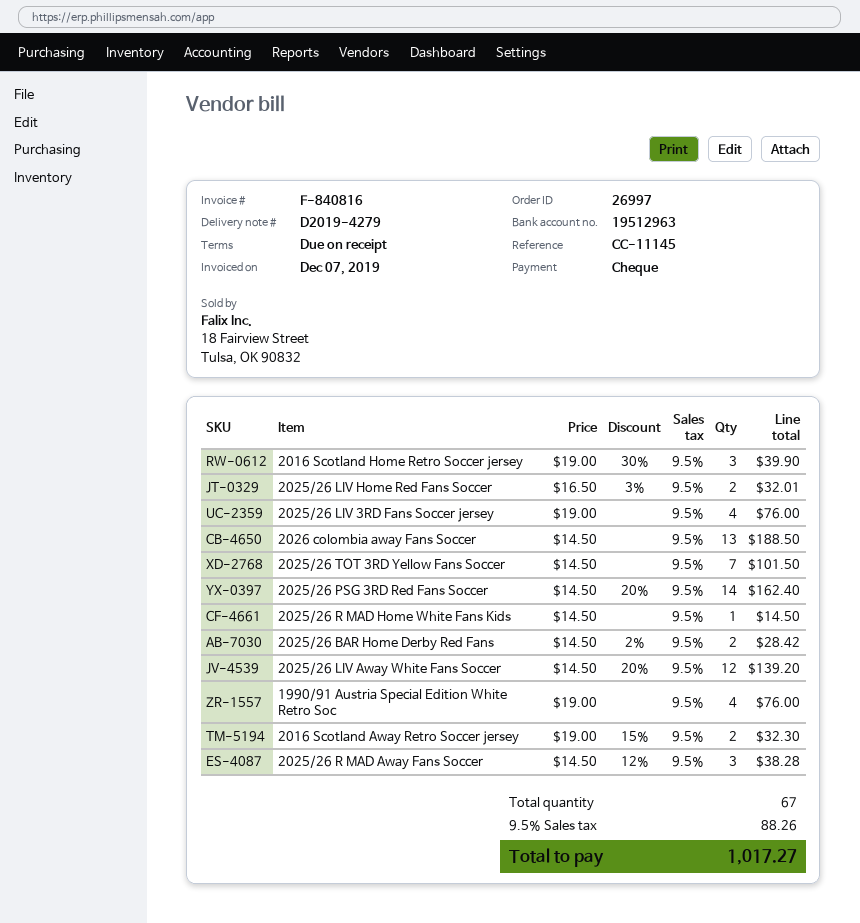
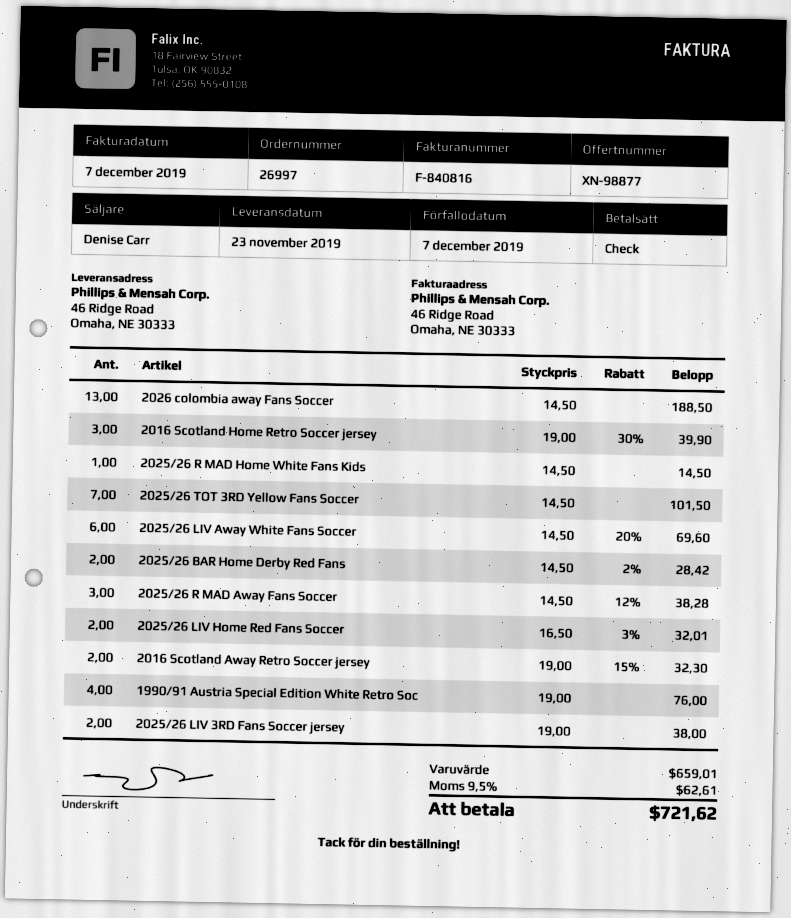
2025/26 LIV 3RD Fans Soccer jersey: 4 x 19.00 = 76.00 -> 2 x 19.00 = 38.00
2025/26 PSG 3RD Red Fans Soccer: 14 x 14.50 - 20% = 162.40 -> none
2025/26 LIV Away White Fans Soccer: 12 x 14.50 - 20% = 139.20 -> 6 x 14.50 - 20% = 69.60
tax: 9.5% = 88.26 -> 9.5% = 62.61
total: 1017.27 -> 721.62

